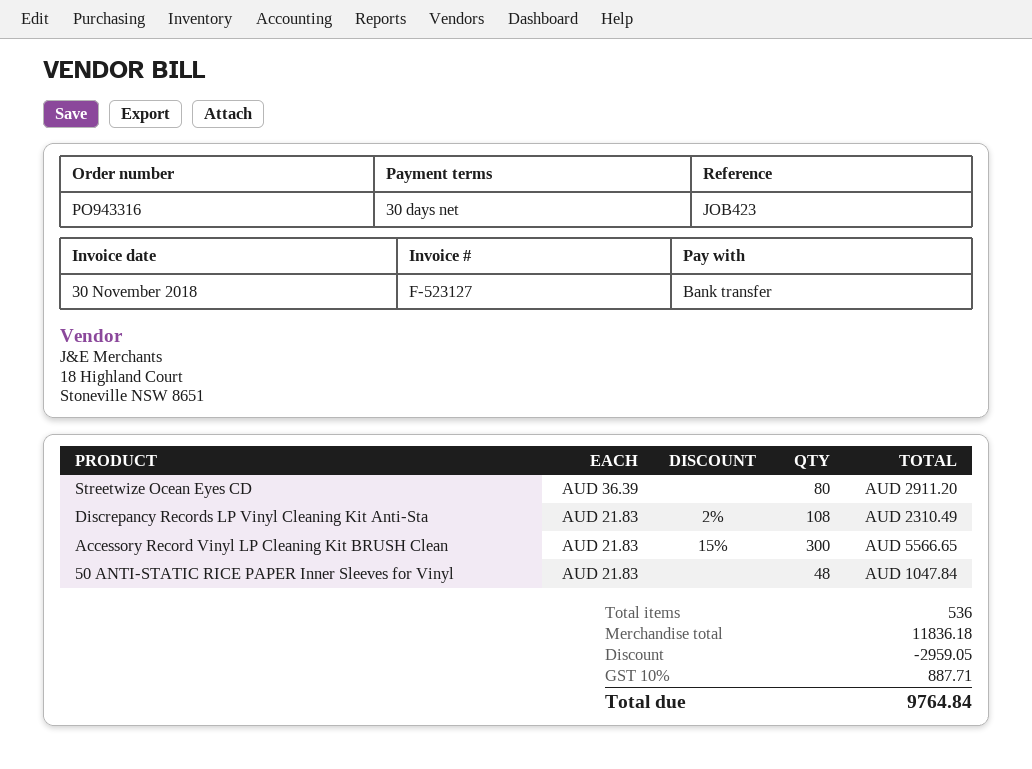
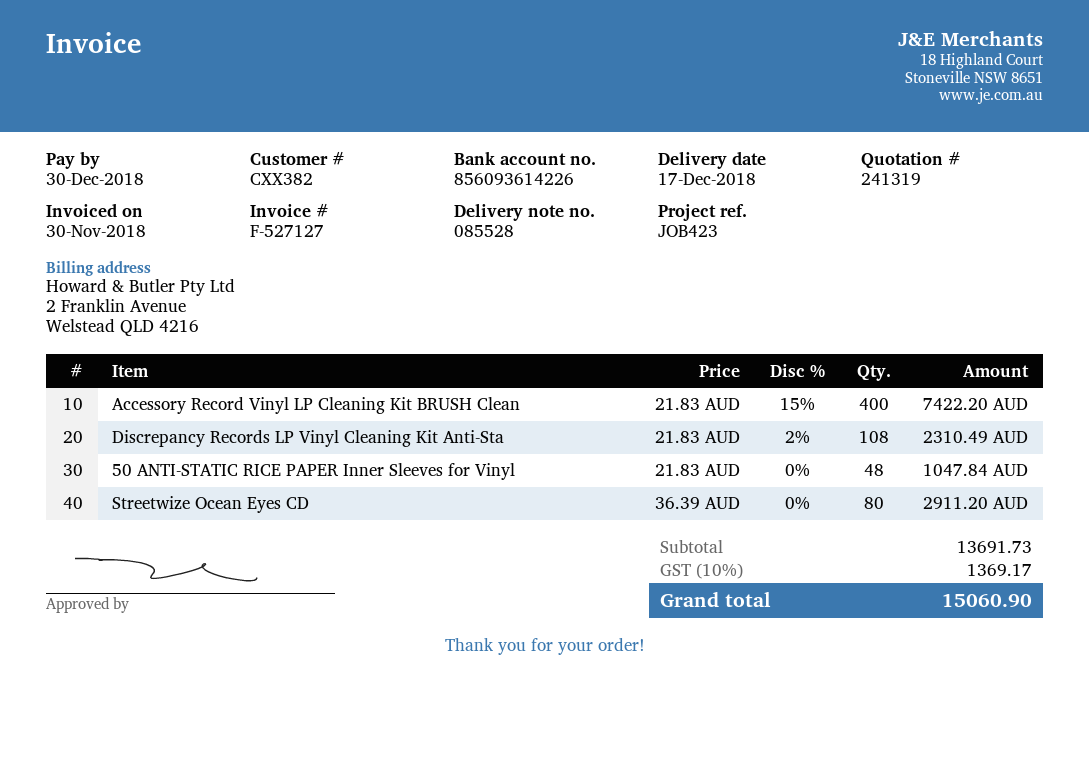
invoice number: F-523127 -> F-527127
Accessory Record Vinyl LP Cleaning Kit BRUSH Clean: 300 x 21.83 - 15% = 5566.65 -> 400 x 21.83 - 15% = 7422.20
subtotal: 11836.18 -> 13691.73
discount: 2959.05 -> none
tax: 10% = 887.71 -> 10% = 1369.17
total: 9764.84 -> 15060.90

